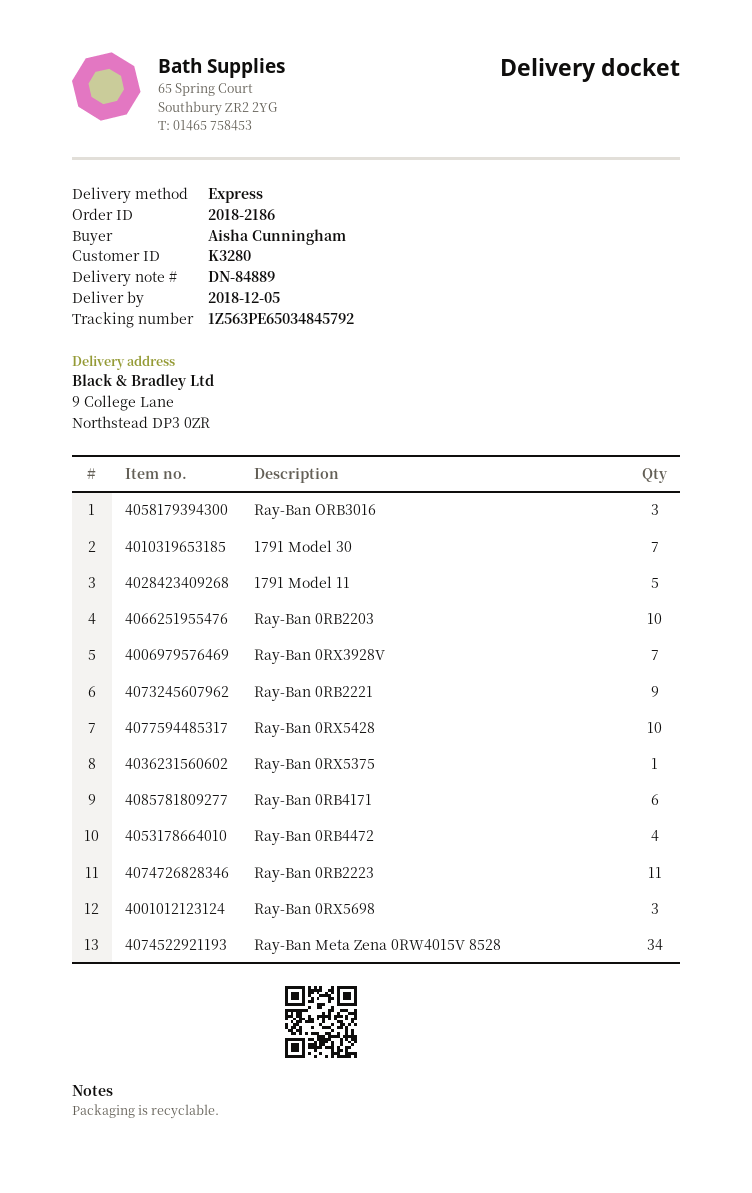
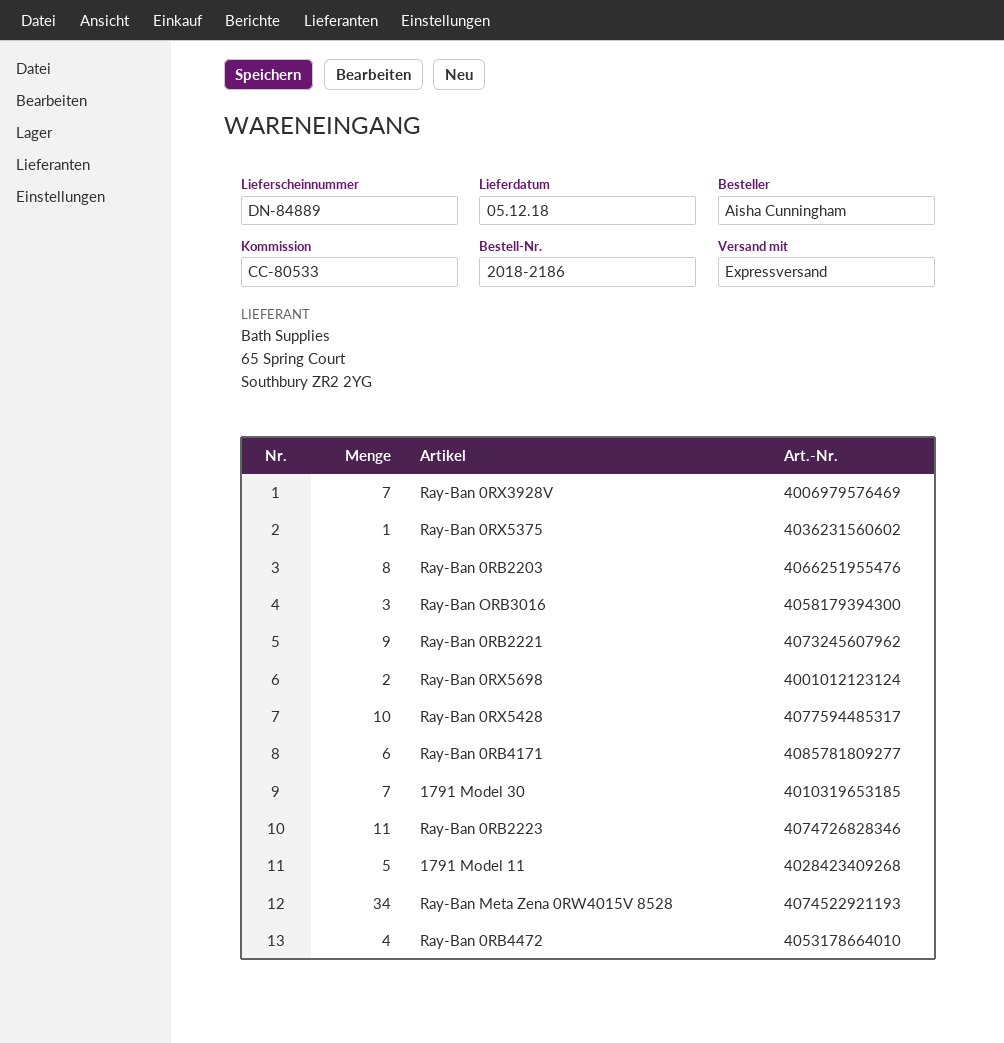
Ray-Ban 0RB2203: 10 -> 8
Ray-Ban 0RX5698: 3 -> 2

